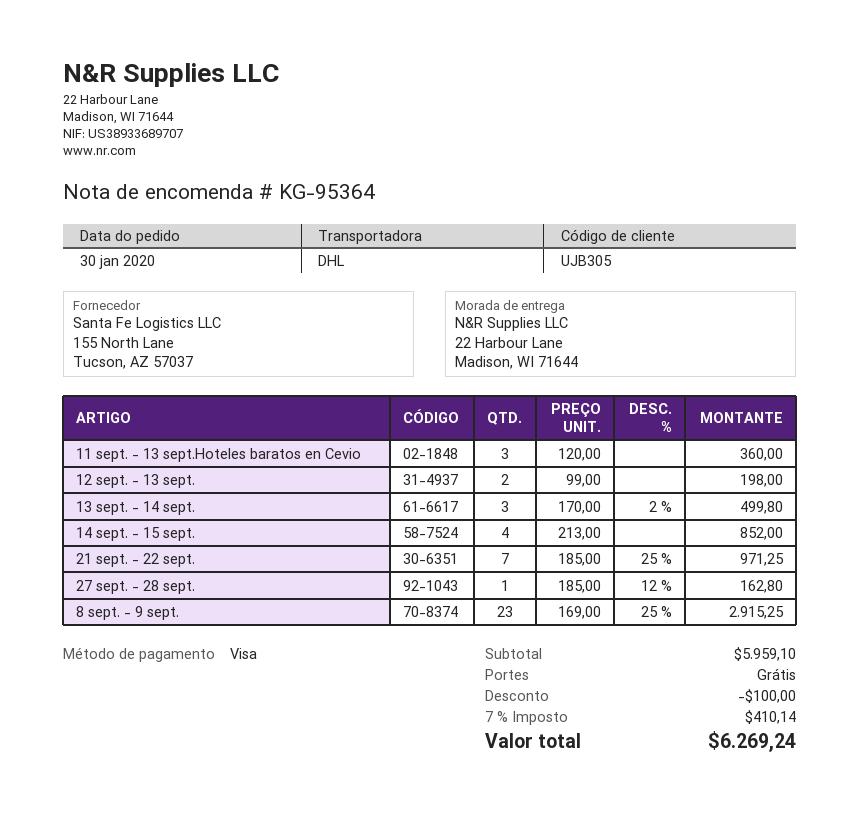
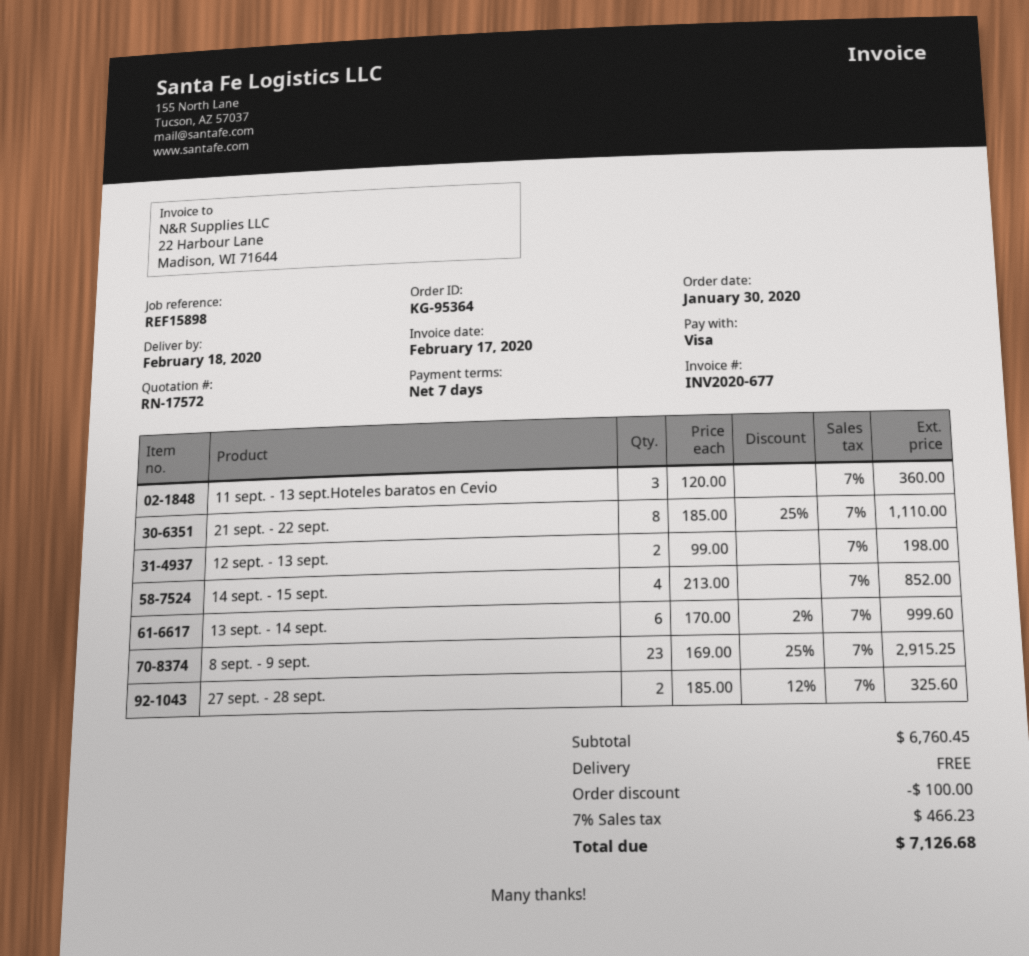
13 sept. - 14 sept.: 3 x 170.00 - 2% = 499.80 -> 6 x 170.00 - 2% = 999.60
21 sept. - 22 sept.: 7 x 185.00 - 25% = 971.25 -> 8 x 185.00 - 25% = 1110.00
27 sept. - 28 sept.: 1 x 185.00 - 12% = 162.80 -> 2 x 185.00 - 12% = 325.60
subtotal: 5959.10 -> 6760.45
tax: 7% = 410.14 -> 7% = 466.23
total: 6269.24 -> 7126.68

